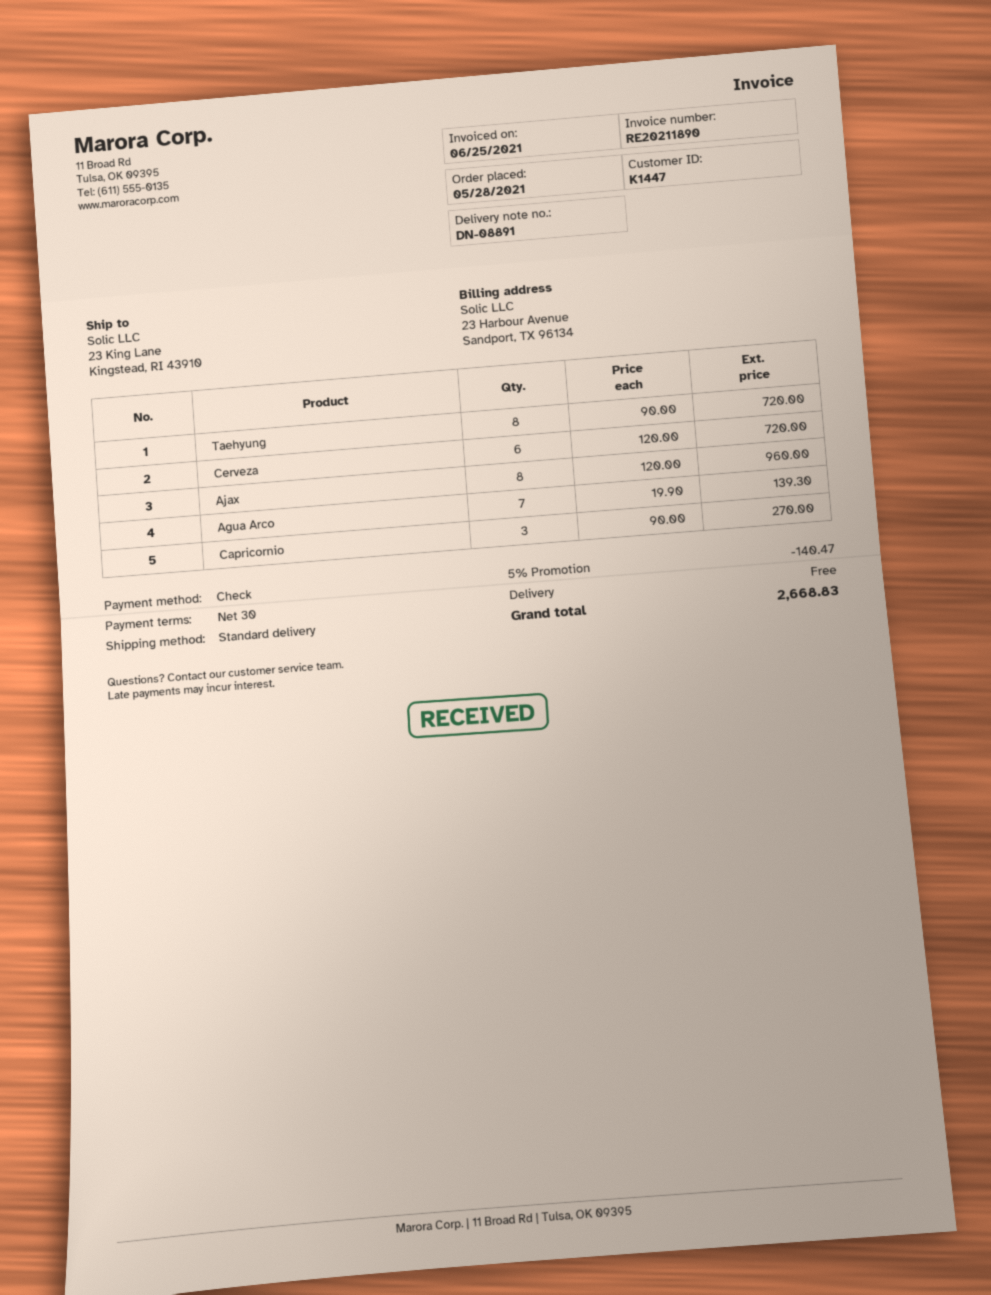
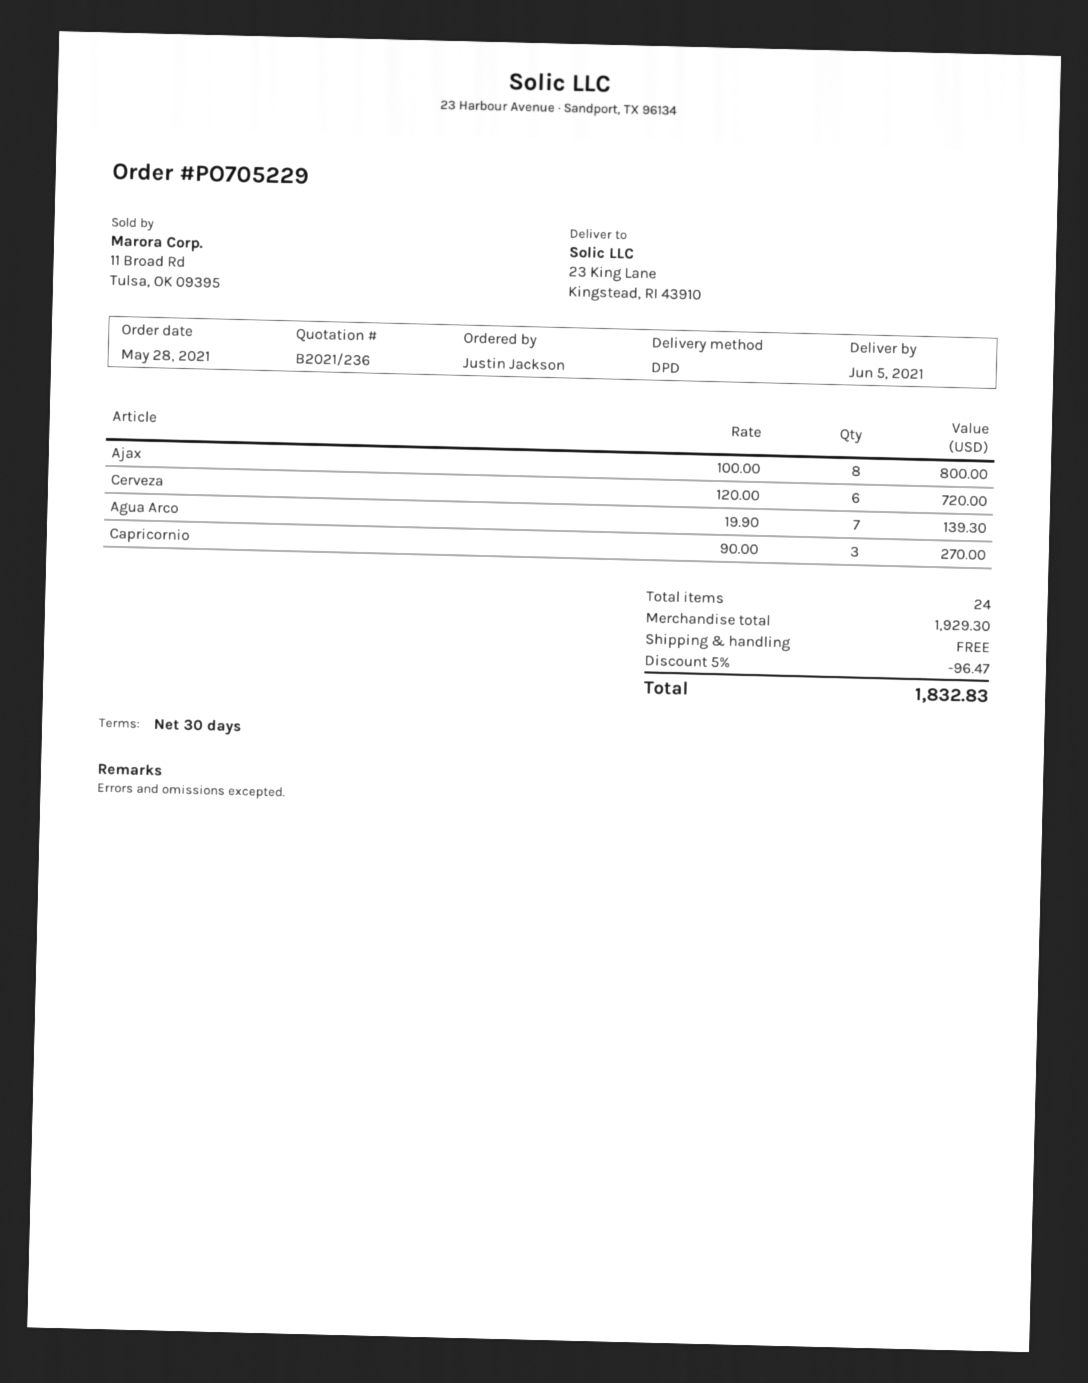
shipping method: standard -> DPD
Taehyung: 8 x 90.00 = 720.00 -> none
Ajax: 8 x 120.00 = 960.00 -> 8 x 100.00 = 800.00
discount: 5% = 140.47 -> 5% = 96.47
total: 2668.83 -> 1832.83

